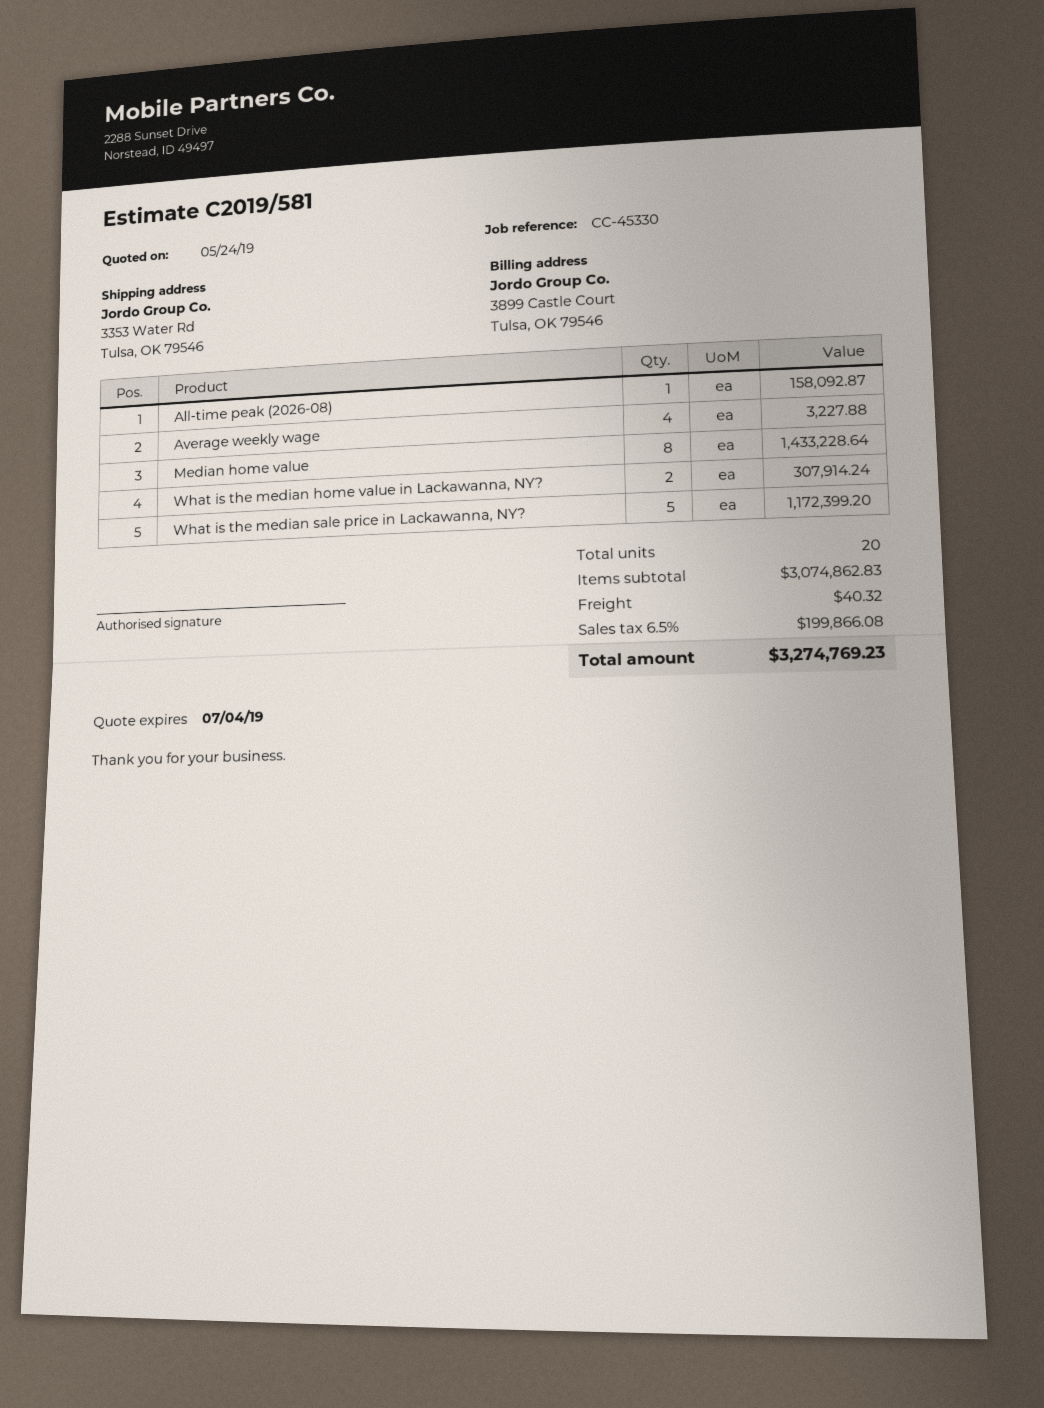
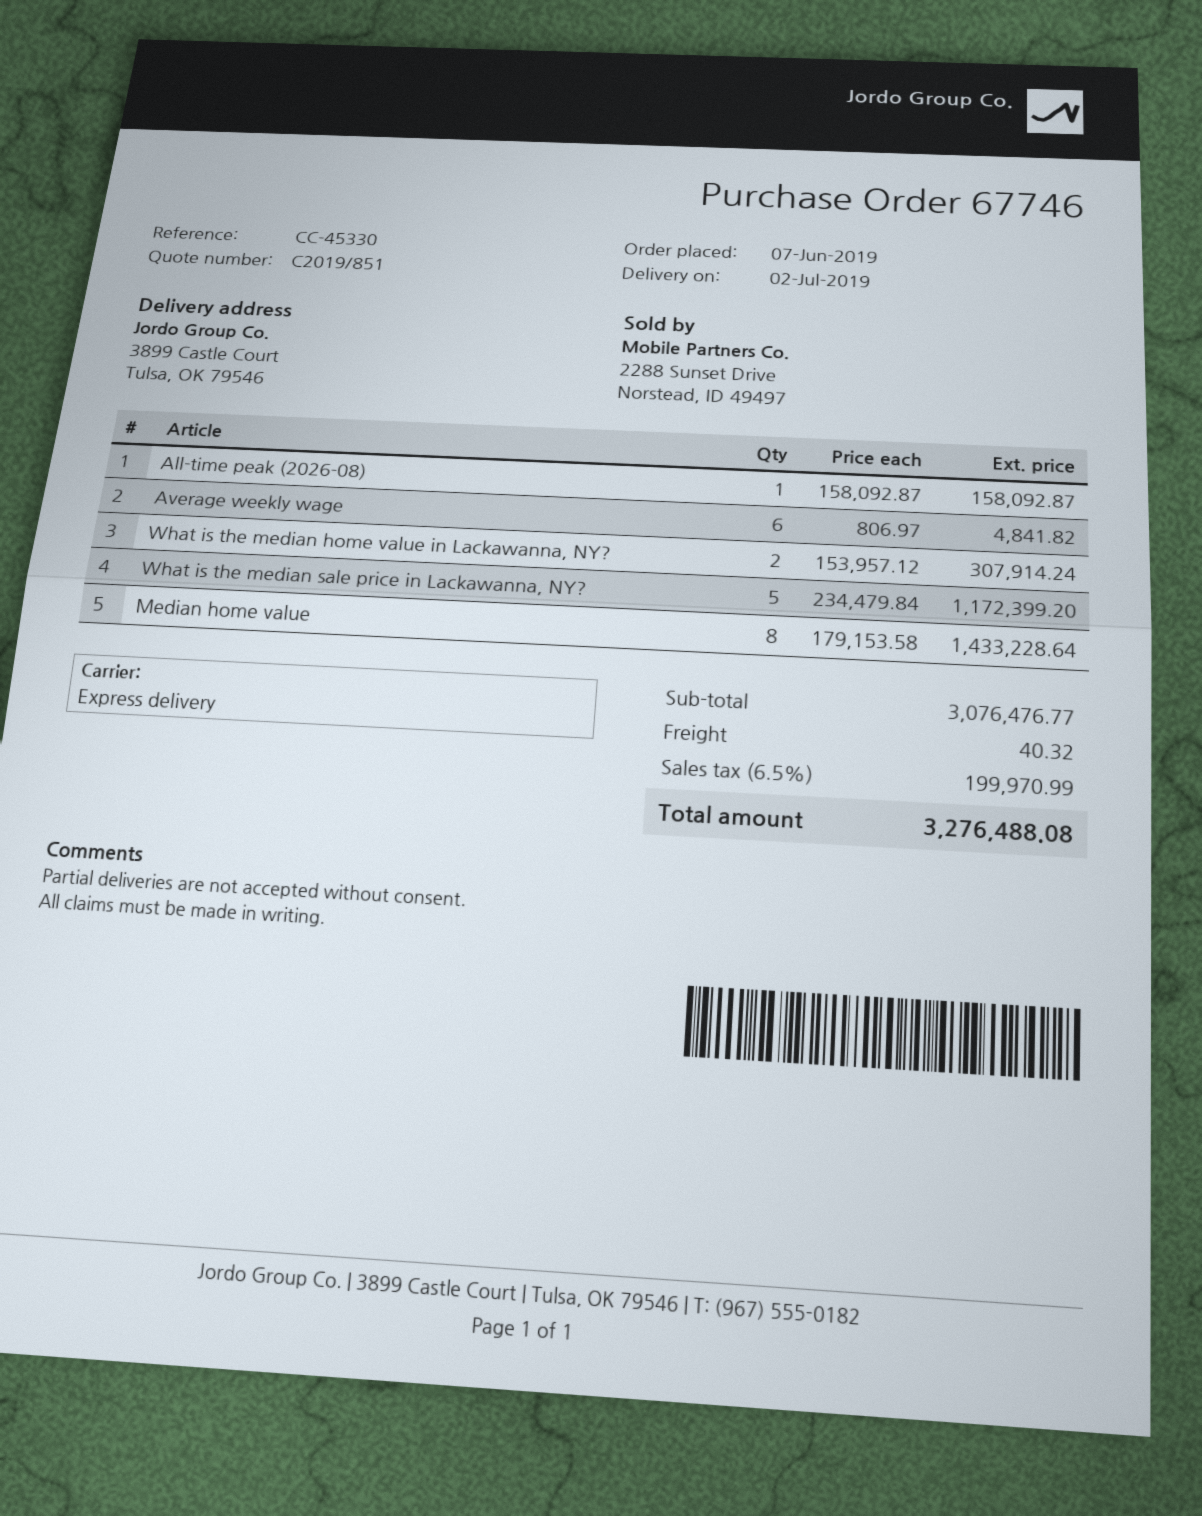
quote number: C2019/581 -> C2019/851
ship to: 3353 Water Rd, Tulsa, OK 79546 -> 3899 Castle Court, Tulsa, OK 79546
Average weekly wage: 4 for 3227.88 -> 6 for 4841.82
subtotal: 3074862.83 -> 3076476.77
tax: 6.5% = 199866.08 -> 6.5% = 199970.99
total: 3274769.23 -> 3276488.08

